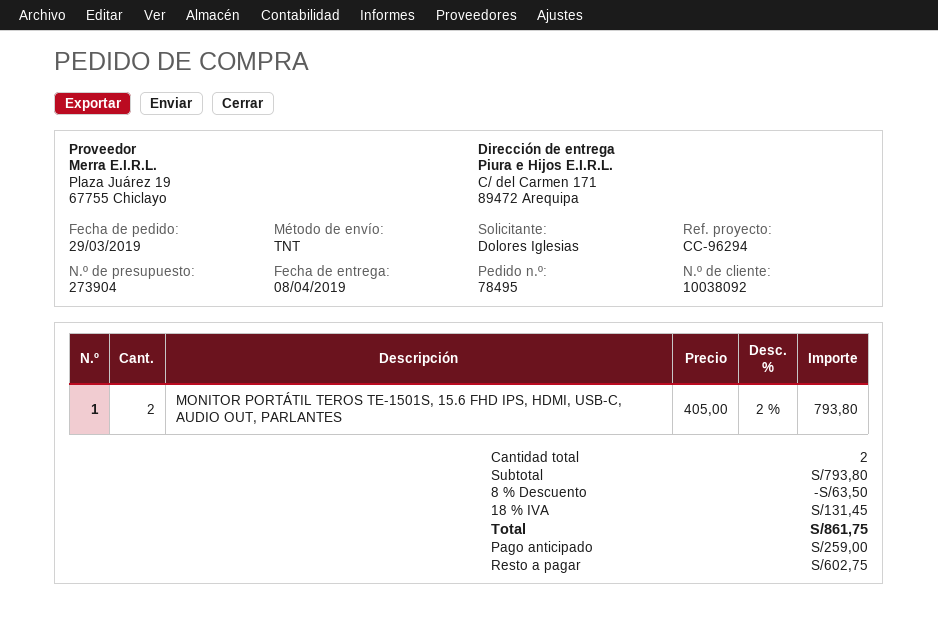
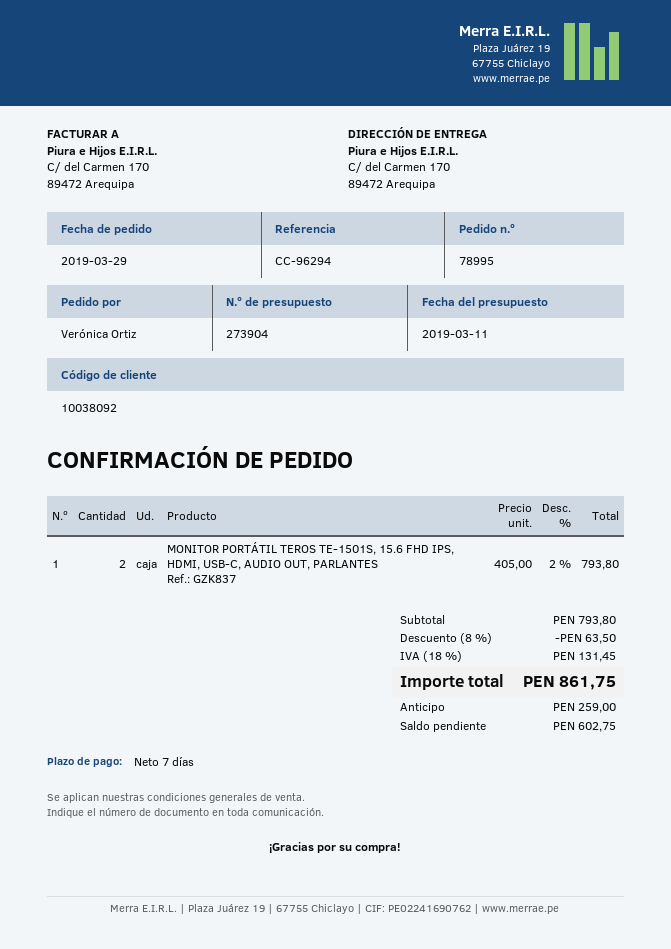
order number: 78495 -> 78995
ordered by: Dolores Iglesias -> Verónica Ortiz
ship to: C/ del Carmen 171, 89472 Arequipa -> C/ del Carmen 170, 89472 Arequipa

